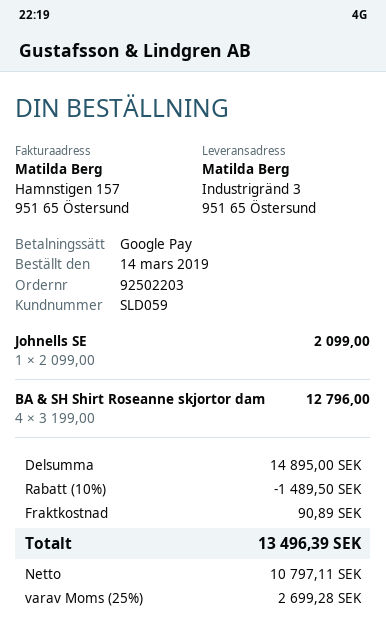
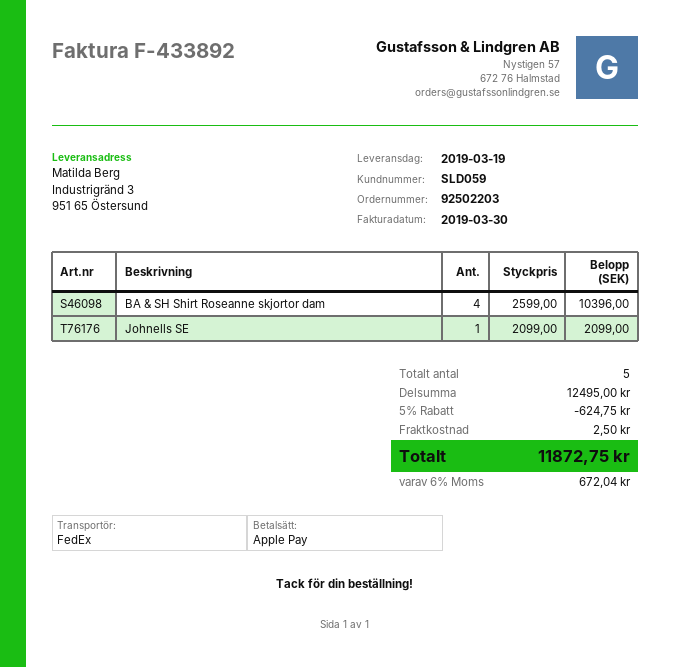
payment method: Google Pay -> Apple Pay
BA & SH Shirt Roseanne skjortor dam: 4 x 3199.00 = 12796.00 -> 4 x 2599.00 = 10396.00
subtotal: 14895.00 -> 12495.00
discount: 10% = 1489.50 -> 5% = 624.75
shipping: 90.89 -> 2.50
tax: 25% = 2699.28 -> 6% = 672.04
total: 13496.39 -> 11872.75

